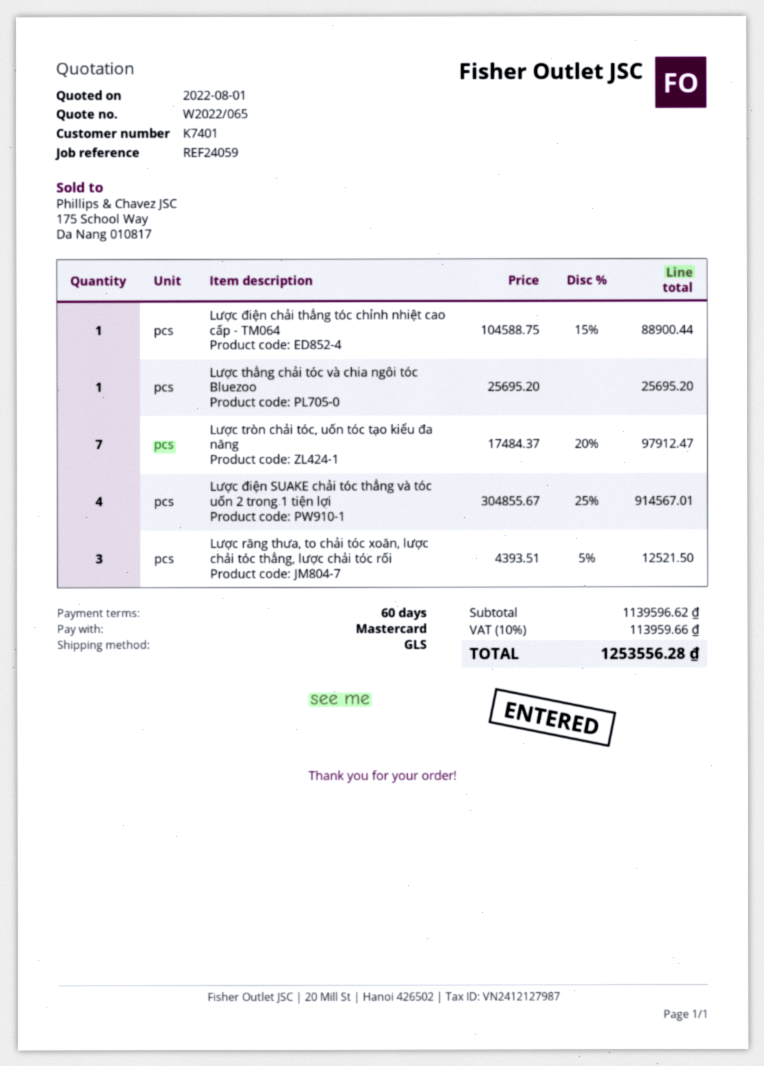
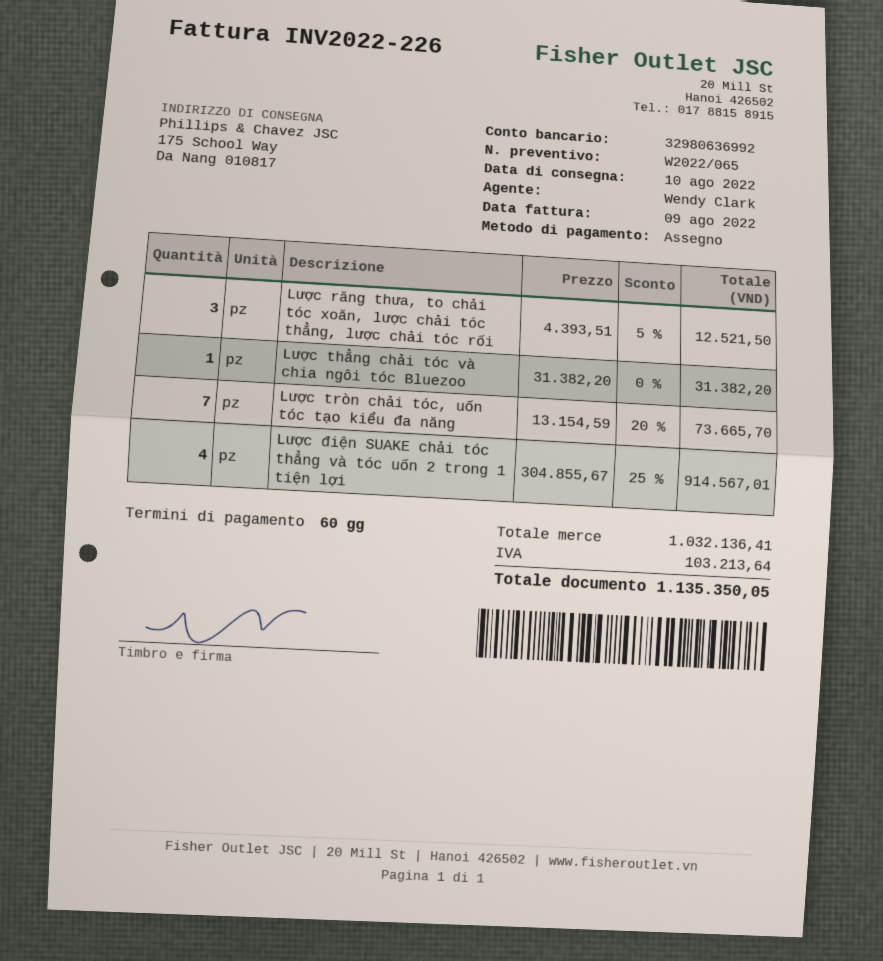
payment method: Mastercard -> cheque
Lược điện chải thẳng tóc chỉnh nhiệt cao cấp - TM064: 1 x 104588.75 - 15% = 88900.44 -> none
Lược thẳng chải tóc và chia ngôi tóc Bluezoo: 1 x 25695.20 = 25695.20 -> 1 x 31382.20 = 31382.20
Lược tròn chải tóc, uốn tóc tạo kiểu đa năng: 7 x 17484.37 - 20% = 97912.47 -> 7 x 13154.59 - 20% = 73665.70
subtotal: 1139596.62 -> 1032136.41
tax: 113959.66 -> 103213.64
total: 1253556.28 -> 1135350.05

